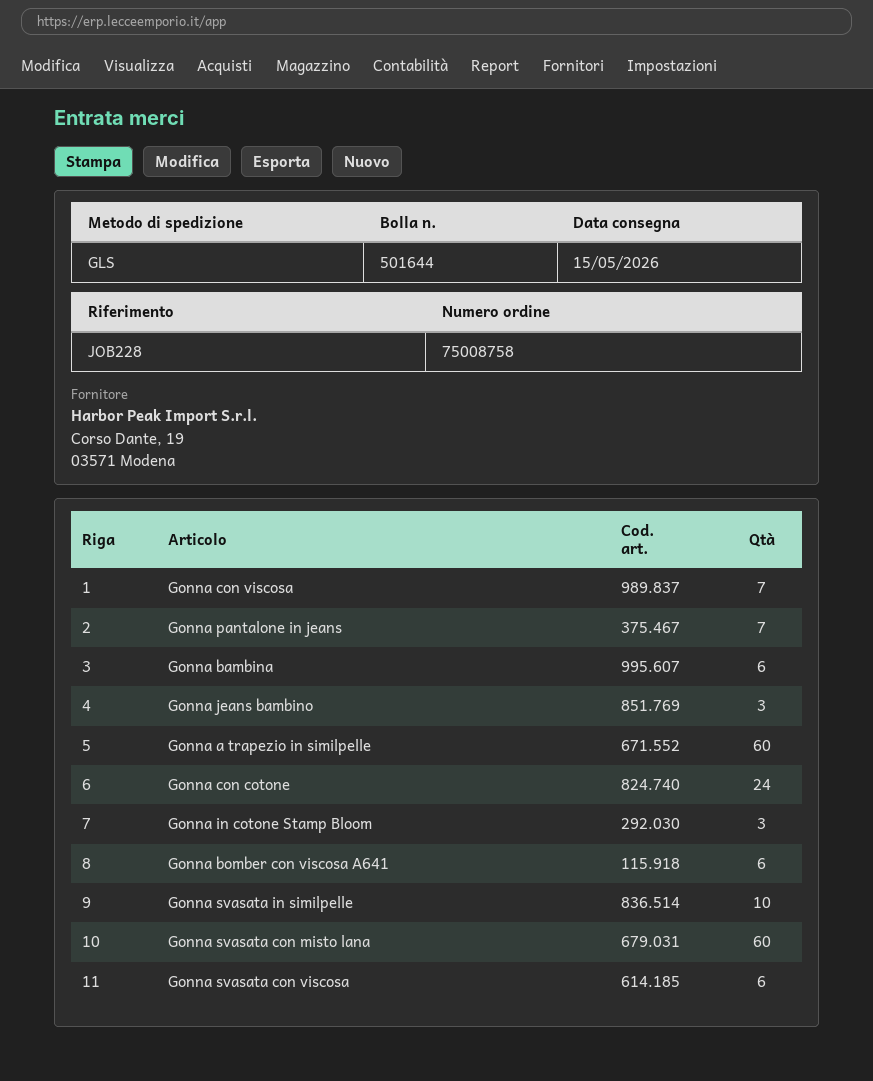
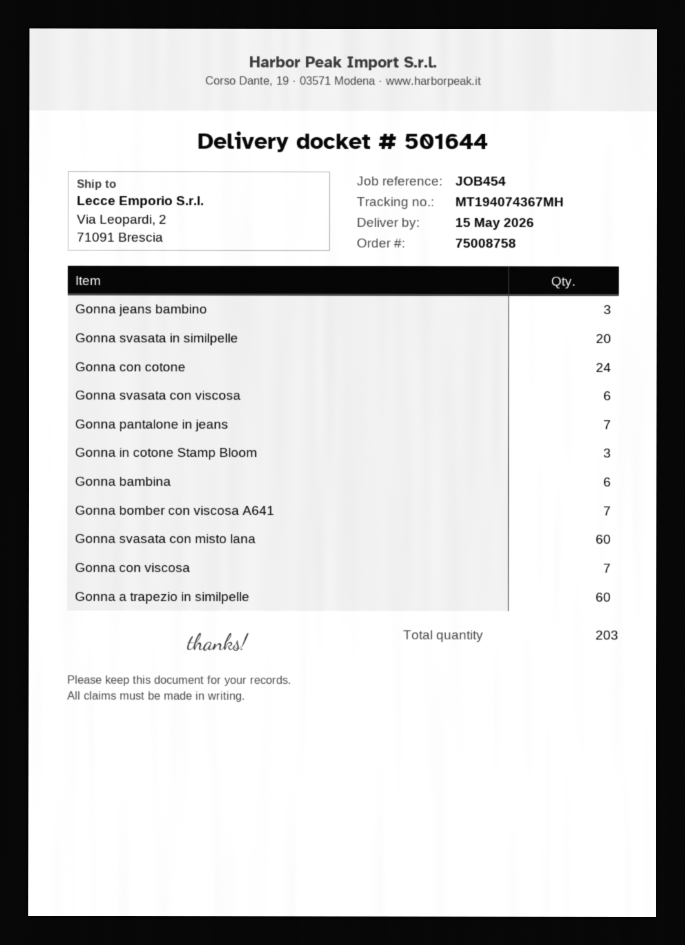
reference: JOB228 -> JOB454
Gonna bomber con viscosa A641: 6 -> 7
Gonna svasata in similpelle: 10 -> 20

